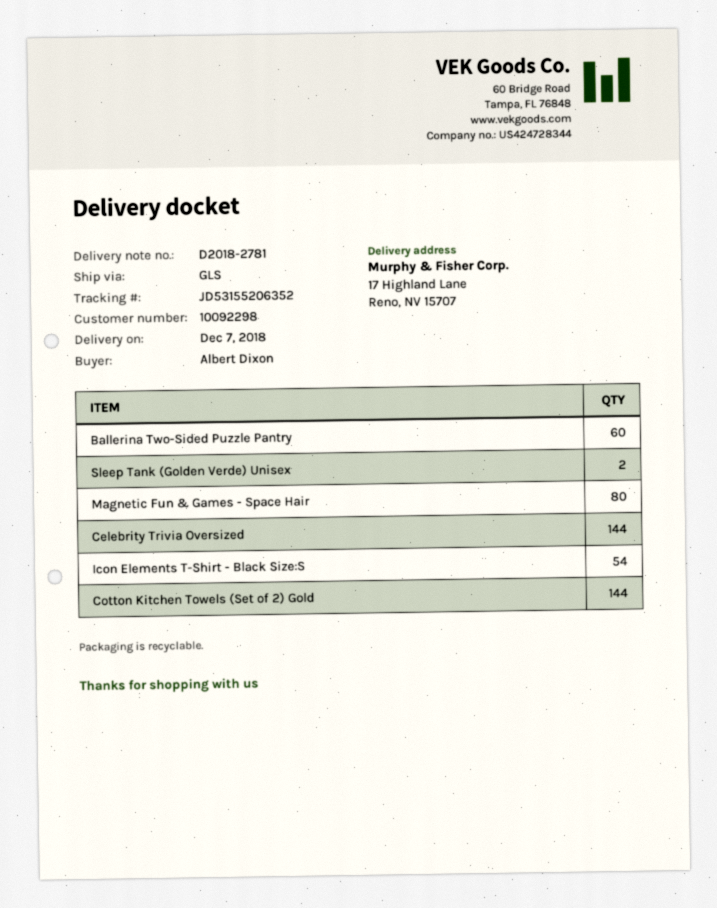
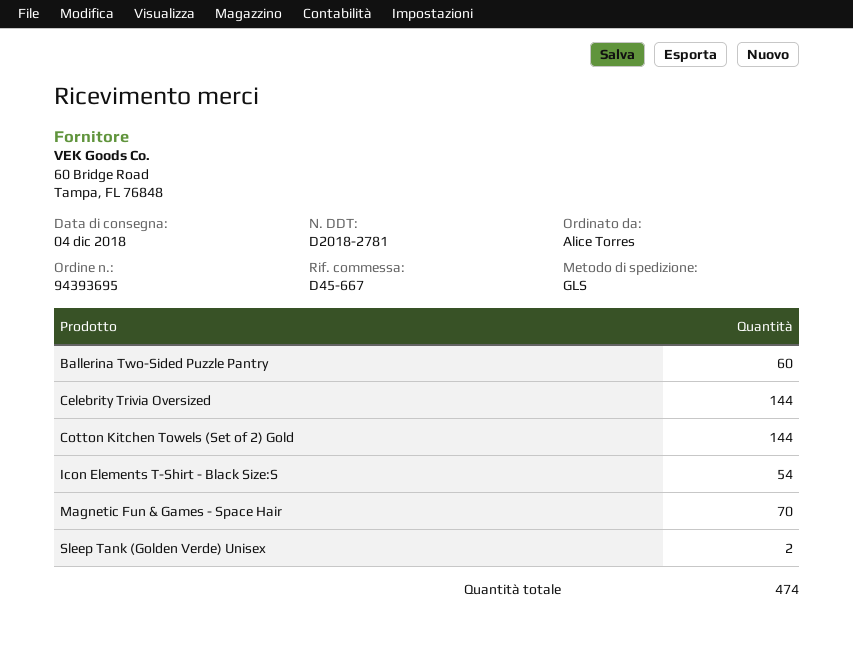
delivery date: 2018-12-07 -> 2018-12-04
ordered by: Albert Dixon -> Alice Torres
Magnetic Fun & Games - Space Hair: 80 -> 70

